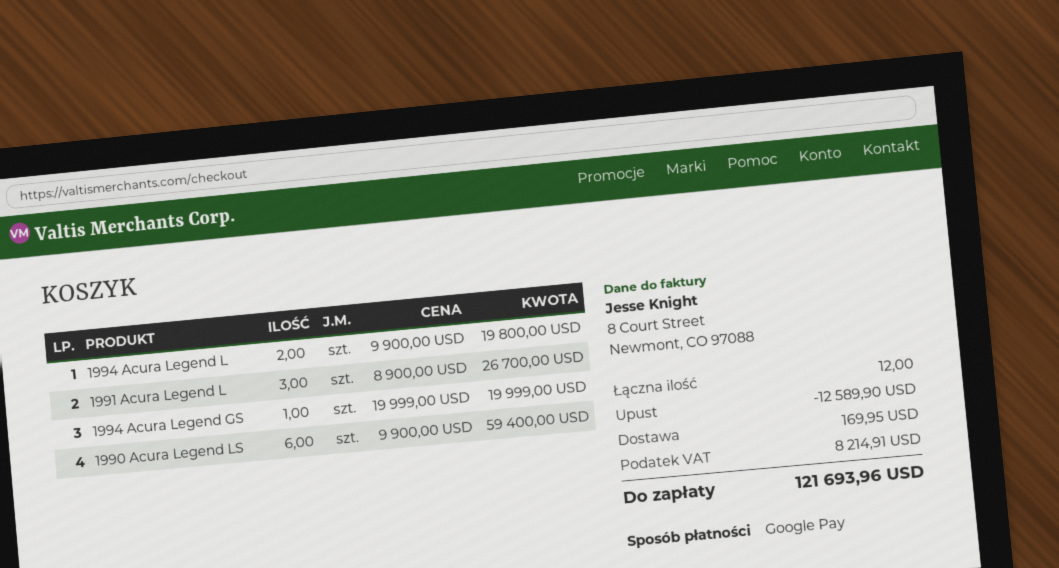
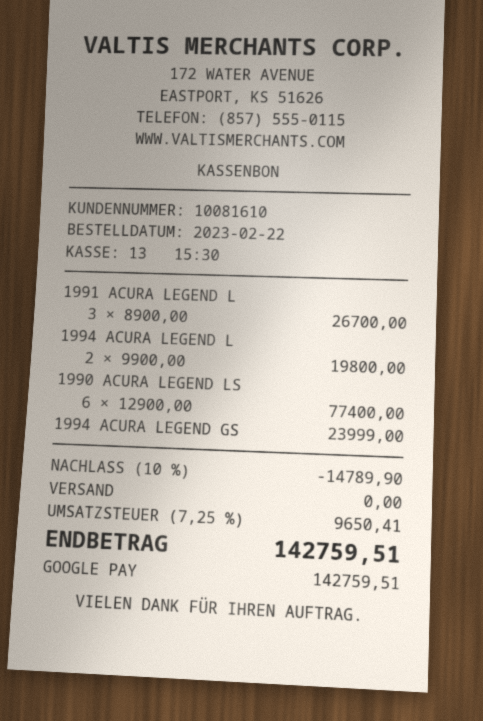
1994 Acura Legend GS: 1 x 19999.00 = 19999.00 -> 1 x 23999.00 = 23999.00
1990 Acura Legend LS: 6 x 9900.00 = 59400.00 -> 6 x 12900.00 = 77400.00
discount: 12589.90 -> 14789.90
shipping: 169.95 -> 0.00
tax: 8214.91 -> 9650.41
total: 121693.96 -> 142759.51

